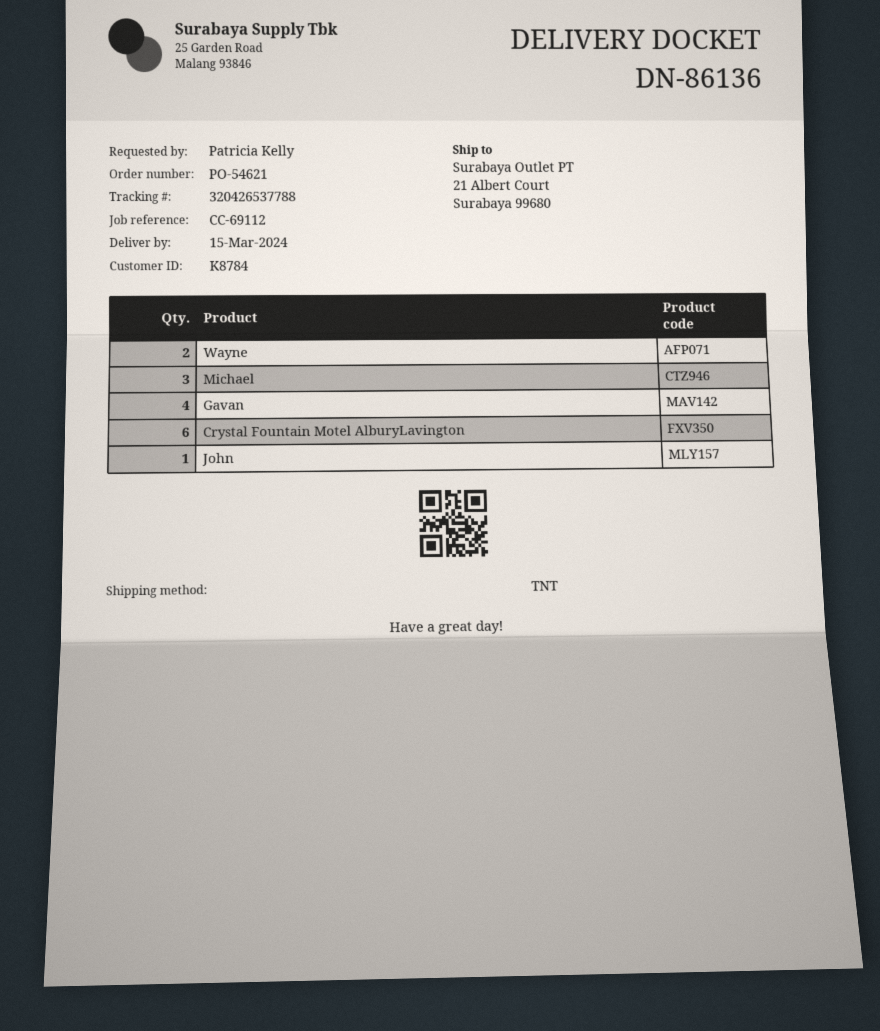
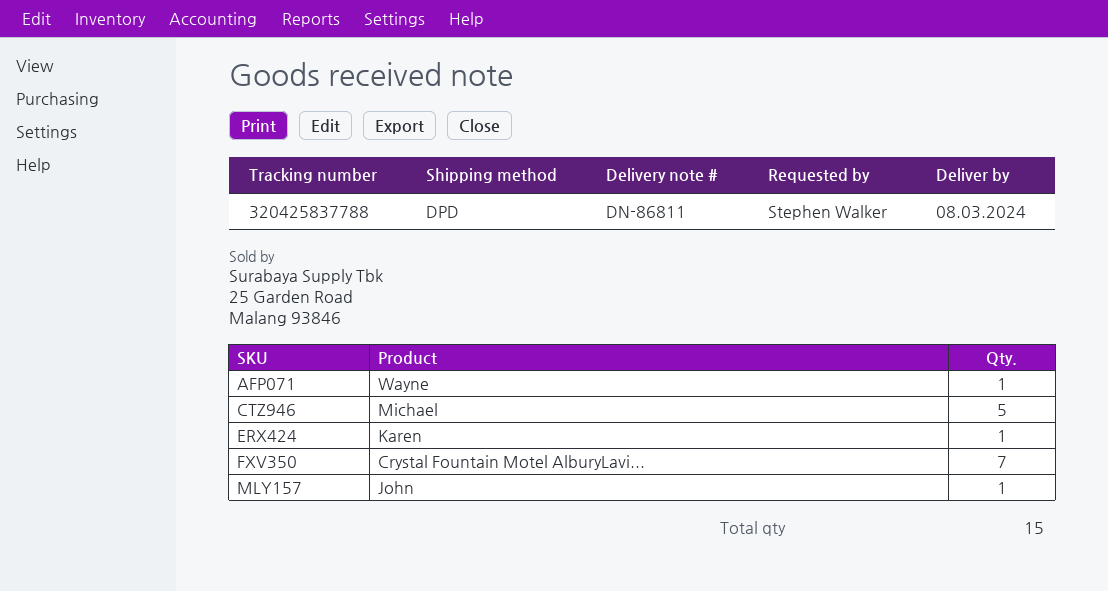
delivery note number: DN-86136 -> DN-86811
delivery date: 2024-03-15 -> 2024-03-08
ordered by: Patricia Kelly -> Stephen Walker
shipping method: TNT -> DPD
tracking number: 320426537788 -> 320425837788
Wayne: 2 -> 1
Michael: 3 -> 5
Gavan: 4 -> none
Crystal Fountain Motel AlburyLavington: 6 -> 7
Karen: none -> 1

